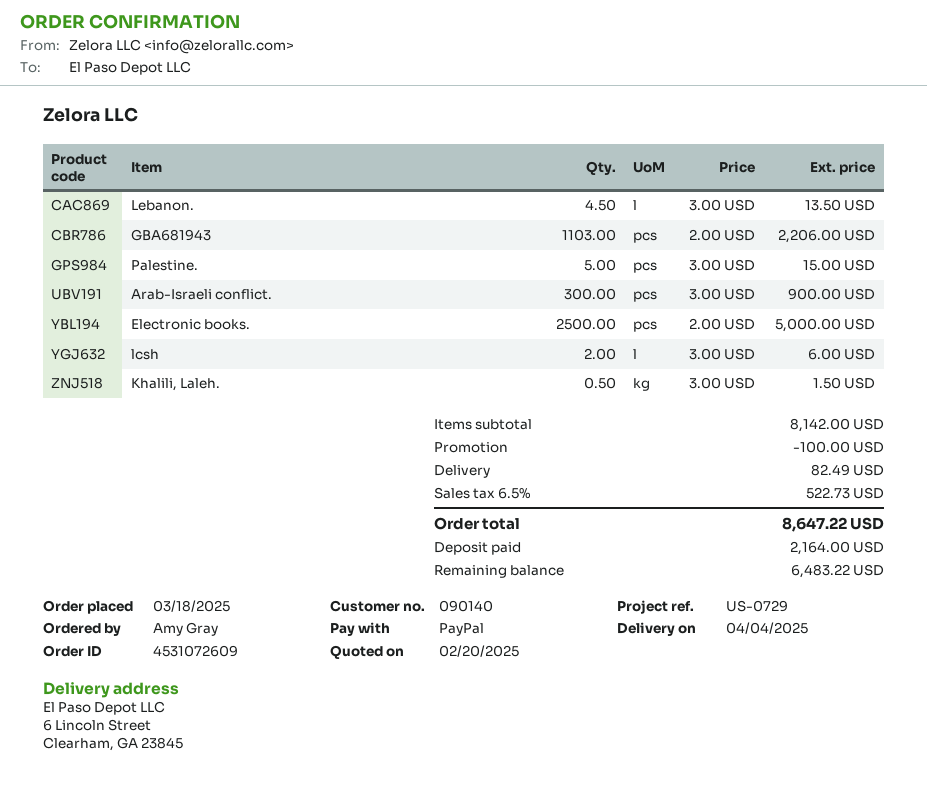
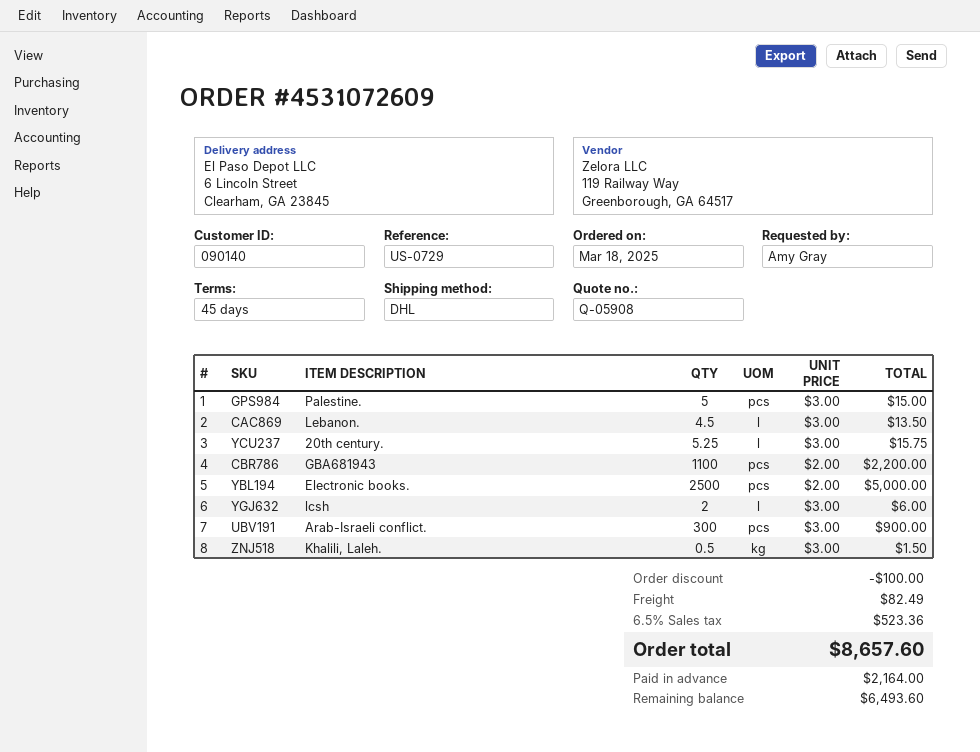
GBA681943: 1103 x 2.00 = 2206.00 -> 1100 x 2.00 = 2200.00
20th century.: none -> 5.25 x 3.00 = 15.75
tax: 6.5% = 522.73 -> 6.5% = 523.36
total: 8647.22 -> 8657.60
balance: 6483.22 -> 6493.60

